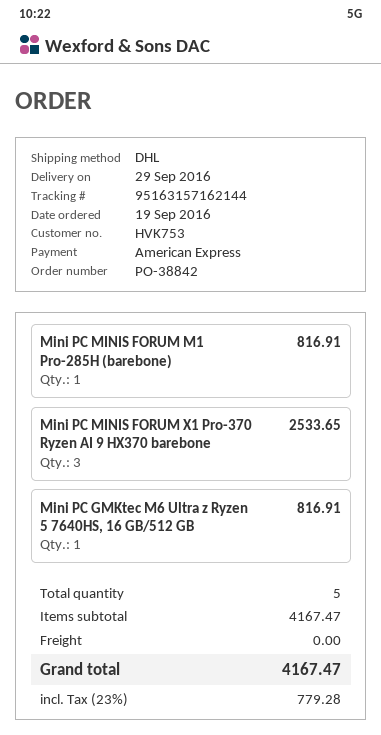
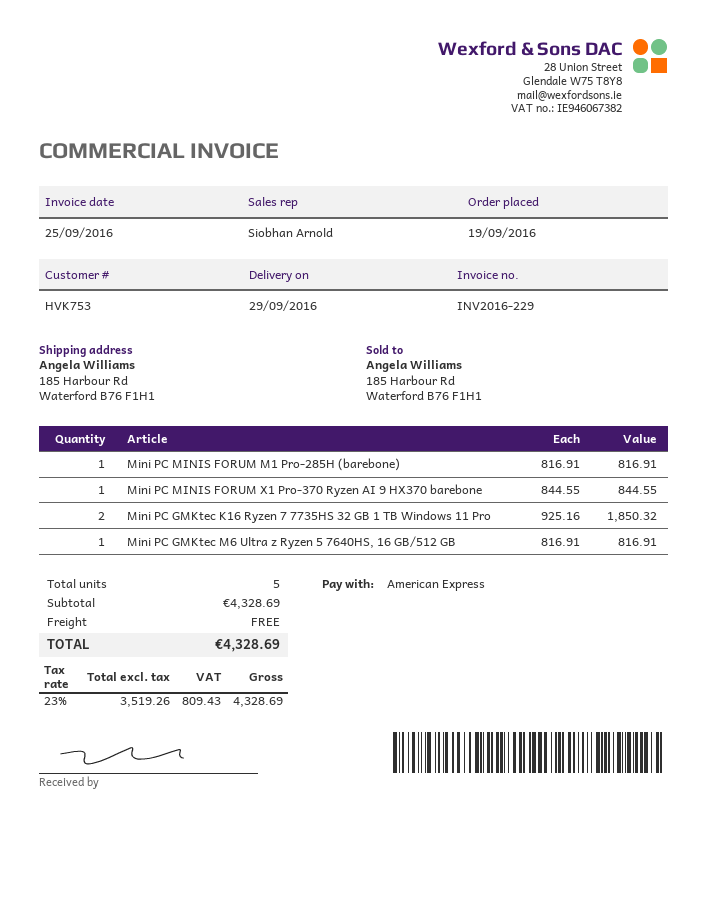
Mini PC MINIS FORUM X1 Pro-370 Ryzen AI 9 HX370 barebone: 3 for 2533.65 -> 1 for 844.55
Mini PC GMKtec K16 Ryzen 7 7735HS 32 GB 1 TB Windows 11 Pro: none -> 2 for 1850.32
subtotal: 4167.47 -> 4328.69
tax: 23% = 779.28 -> 23% = 809.43
total: 4167.47 -> 4328.69

